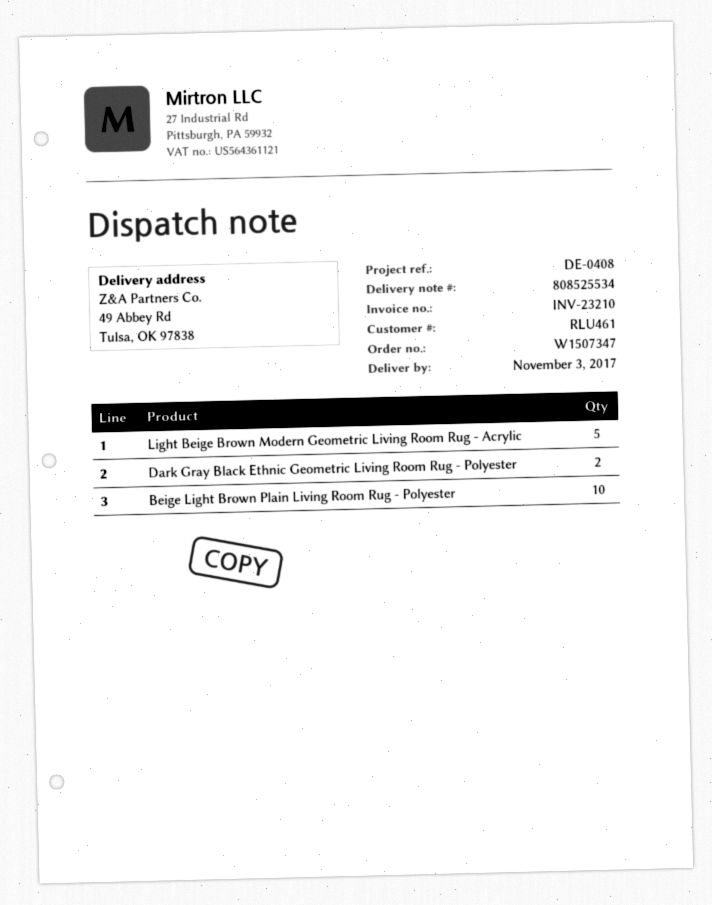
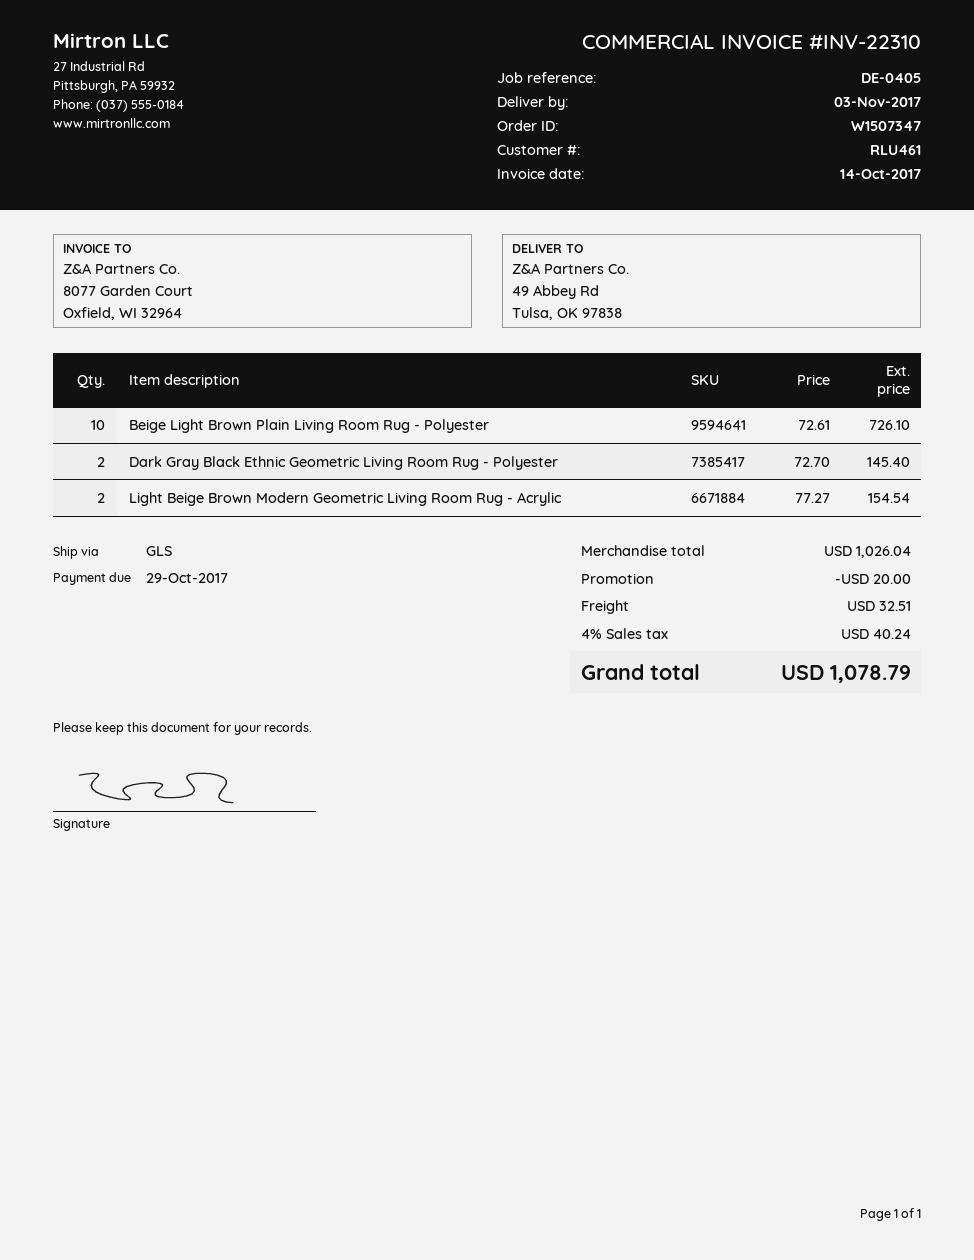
invoice number: INV-23210 -> INV-22310
reference: DE-0408 -> DE-0405
Light Beige Brown Modern Geometric Living Room Rug - Acrylic: 5 -> 2

